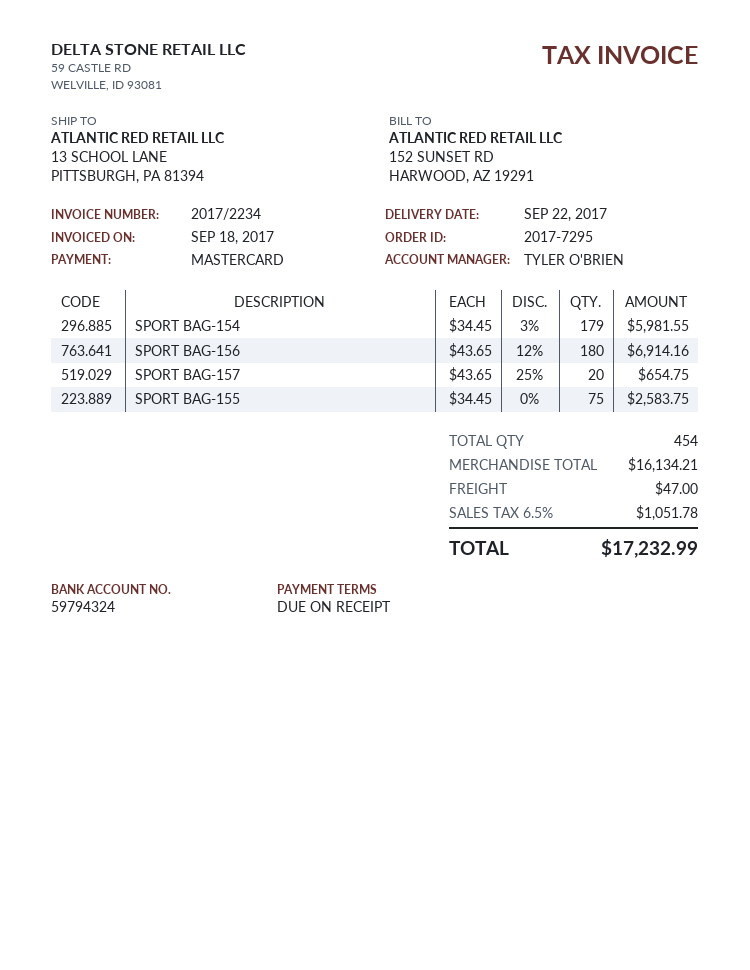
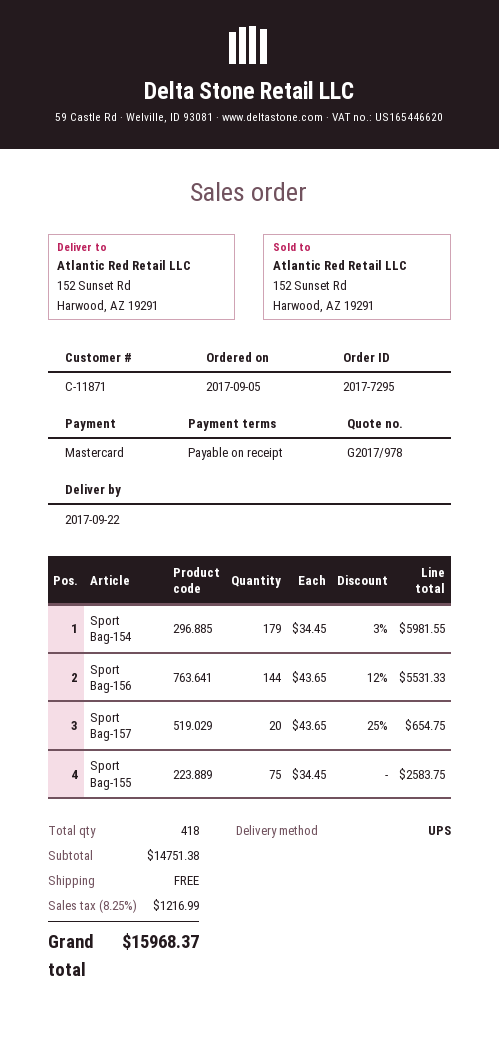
ship to: 13 SCHOOL LANE, PITTSBURGH, PA 81394 -> 152 Sunset Rd, Harwood, AZ 19291
SPORT BAG-156: 180 x 43.65 - 12% = 6914.16 -> 144 x 43.65 - 12% = 5531.33
total quantity: 454 -> 418
subtotal: 16134.21 -> 14751.38
shipping: 47.00 -> 0.00
tax: 6.5% = 1051.78 -> 8.25% = 1216.99
total: 17232.99 -> 15968.37

